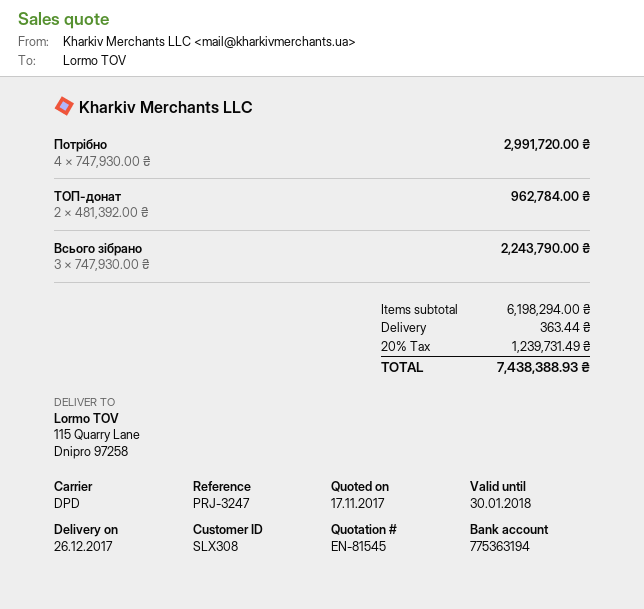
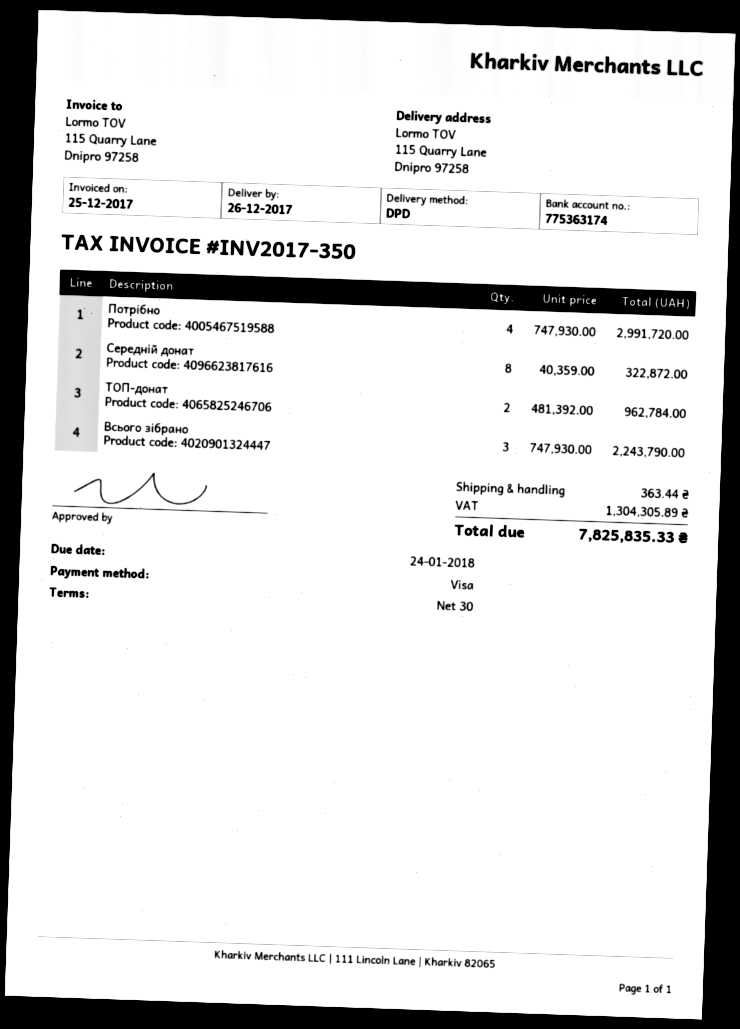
bank account: 775363194 -> 775363174
Середній донат: none -> 8 x 40359.00 = 322872.00
tax: 1239731.49 -> 1304305.89
total: 7438388.93 -> 7825835.33

